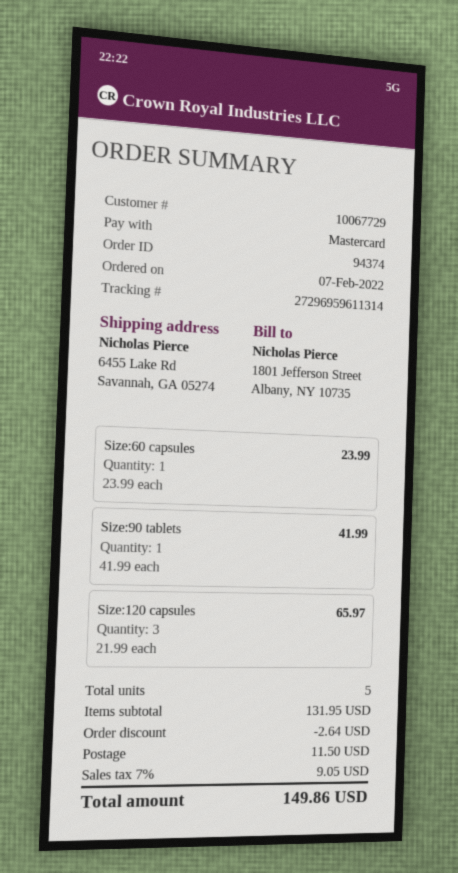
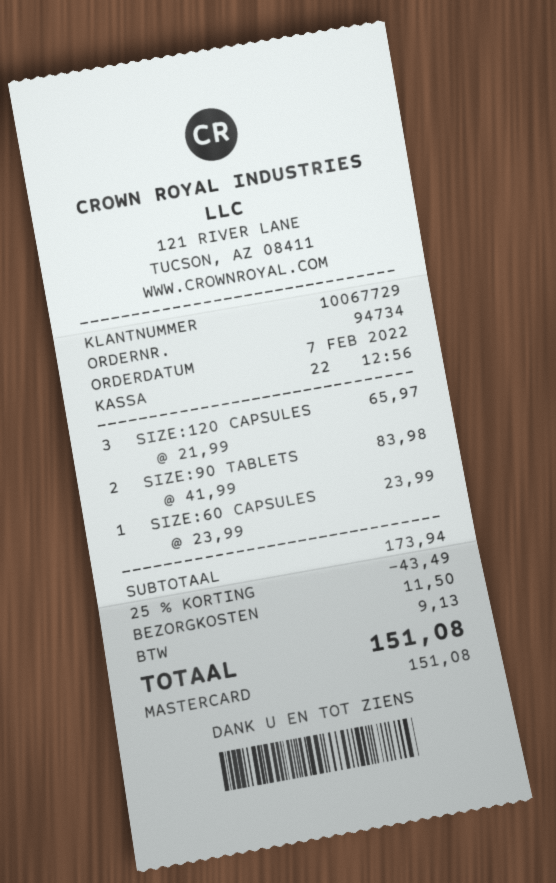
order number: 94374 -> 94734
Size:90 tablets: 1 x 41.99 = 41.99 -> 2 x 41.99 = 83.98
subtotal: 131.95 -> 173.94
discount: 2.64 -> 43.49
tax: 9.05 -> 9.13
total: 149.86 -> 151.08

